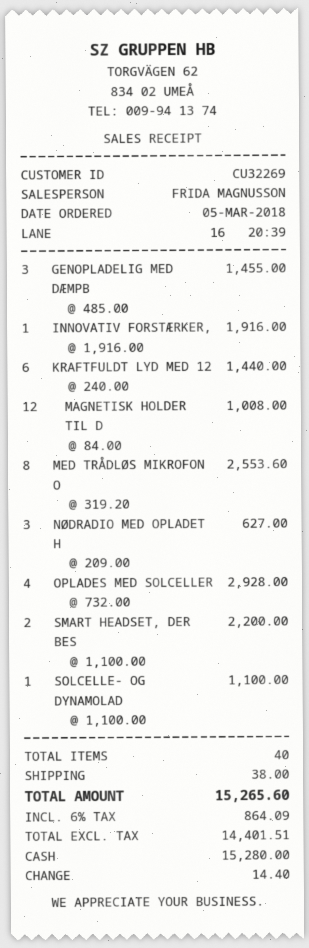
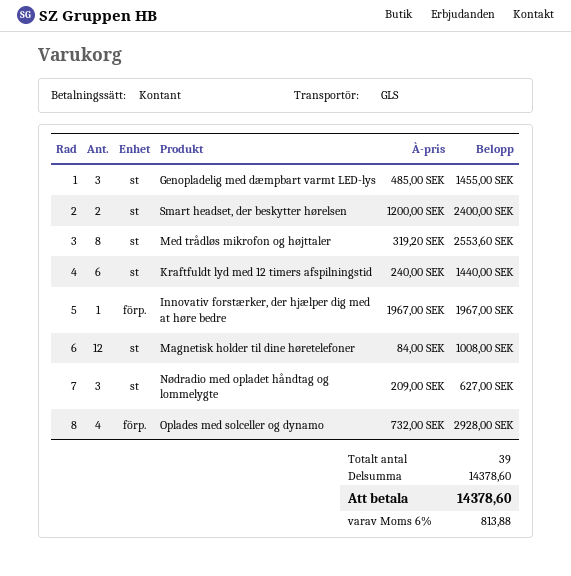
INNOVATIV FORSTÆRKER,: 1 x 1916.00 = 1916.00 -> 1 x 1967.00 = 1967.00
SMART HEADSET, DER BES: 2 x 1100.00 = 2200.00 -> 2 x 1200.00 = 2400.00
SOLCELLE- OG DYNAMOLAD: 1 x 1100.00 = 1100.00 -> none
total quantity: 40 -> 39
shipping: 38.00 -> none
tax: 6% = 864.09 -> 6% = 813.88
total: 15265.60 -> 14378.60

